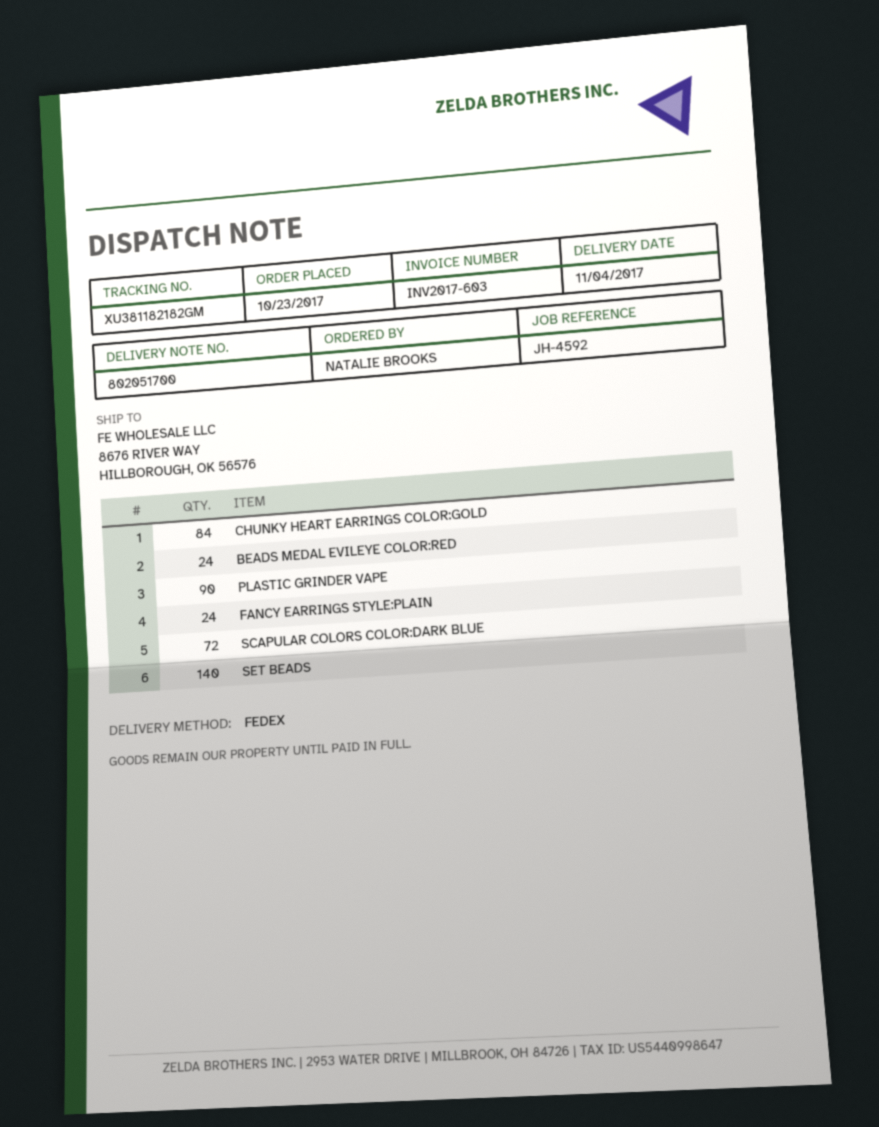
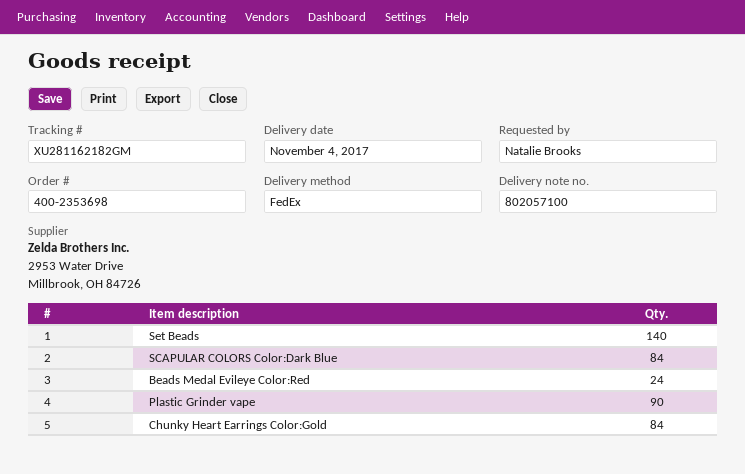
delivery note number: 802051700 -> 802057100
tracking number: XU381182182GM -> XU281162182GM
FANCY EARRINGS STYLE:PLAIN: 24 -> none
SCAPULAR COLORS COLOR:DARK BLUE: 72 -> 84

